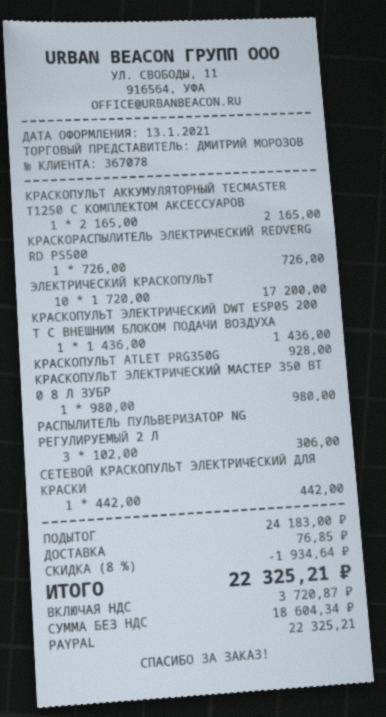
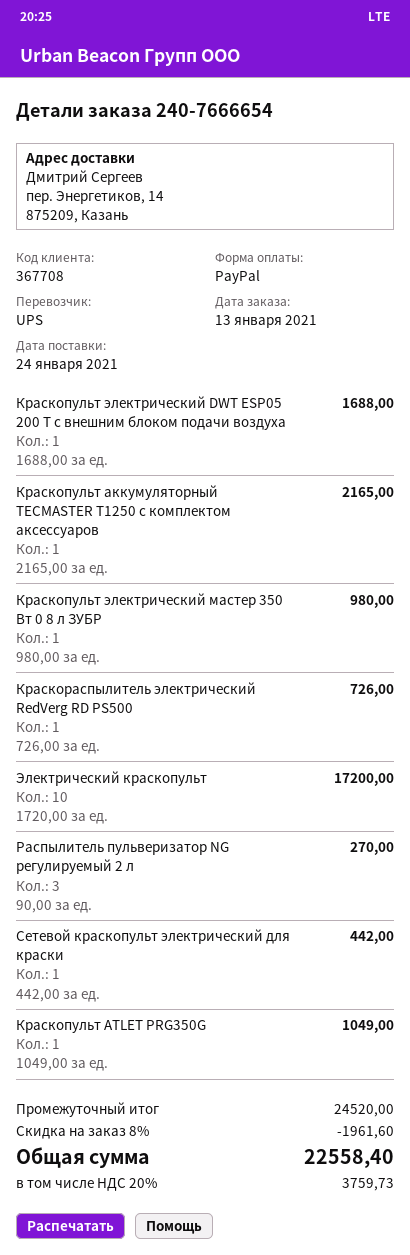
customer number: 367078 -> 367708
КРАСКОПУЛЬТ ЭЛЕКТРИЧЕСКИЙ DWT ESP05 200 T С ВНЕШНИМ БЛОКОМ ПОДАЧИ ВОЗДУХА: 1 x 1436.00 = 1436.00 -> 1 x 1688.00 = 1688.00
КРАСКОПУЛЬТ ATLET PRG350G: 1 x 928.00 = 928.00 -> 1 x 1049.00 = 1049.00
РАСПЫЛИТЕЛЬ ПУЛЬВЕРИЗАТОР NG РЕГУЛИРУЕМЫЙ 2 Л: 3 x 102.00 = 306.00 -> 3 x 90.00 = 270.00
subtotal: 24183.00 -> 24520.00
discount: 8% = 1934.64 -> 8% = 1961.60
shipping: 76.85 -> none
tax: 3720.87 -> 3759.73
total: 22325.21 -> 22558.40

